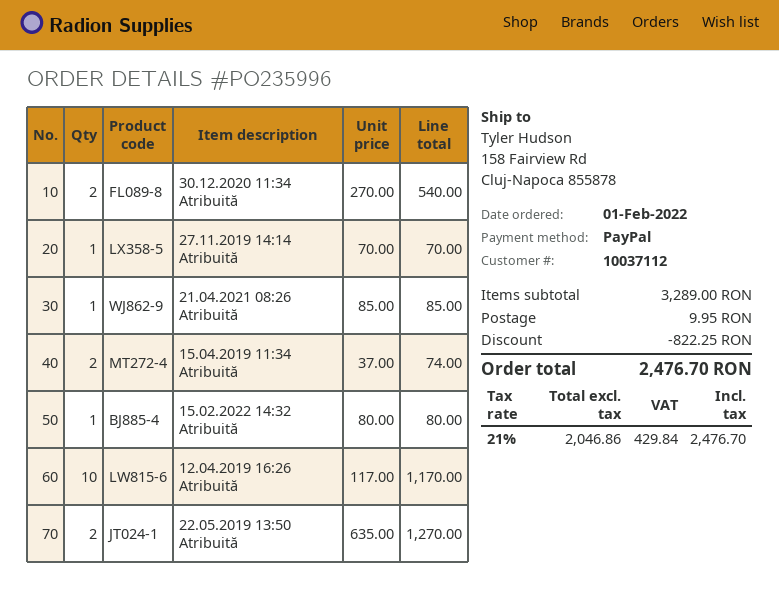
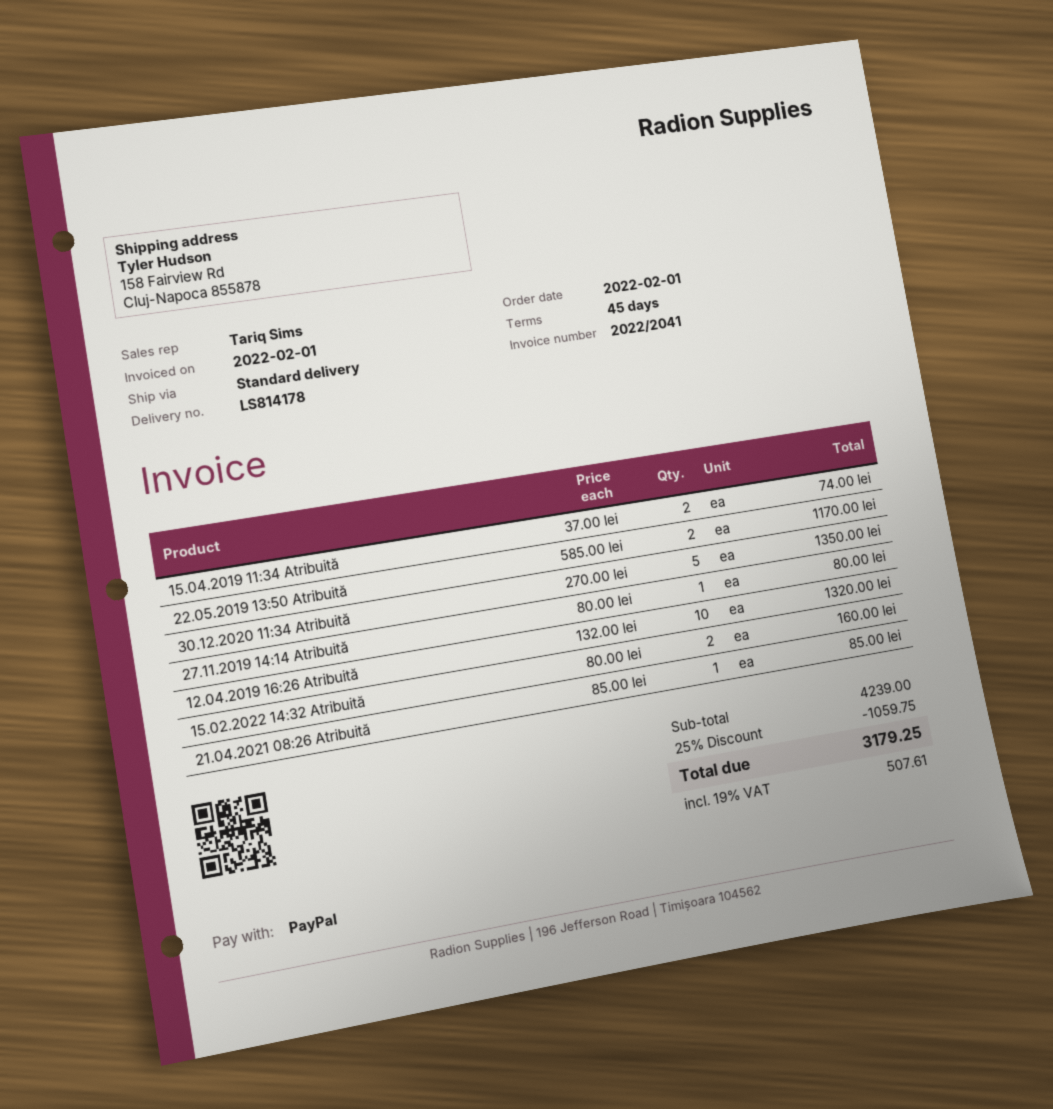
30.12.2020 11:34 Atribuită: 2 x 270.00 = 540.00 -> 5 x 270.00 = 1350.00
27.11.2019 14:14 Atribuită: 1 x 70.00 = 70.00 -> 1 x 80.00 = 80.00
15.02.2022 14:32 Atribuită: 1 x 80.00 = 80.00 -> 2 x 80.00 = 160.00
12.04.2019 16:26 Atribuită: 10 x 117.00 = 1170.00 -> 10 x 132.00 = 1320.00
22.05.2019 13:50 Atribuită: 2 x 635.00 = 1270.00 -> 2 x 585.00 = 1170.00
subtotal: 3289.00 -> 4239.00
discount: 822.25 -> 1059.75
shipping: 9.95 -> none
tax: 21% = 429.84 -> 19% = 507.61
total: 2476.70 -> 3179.25

